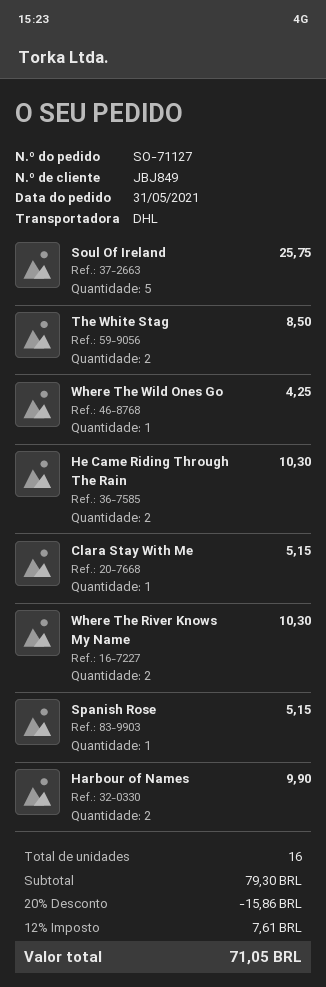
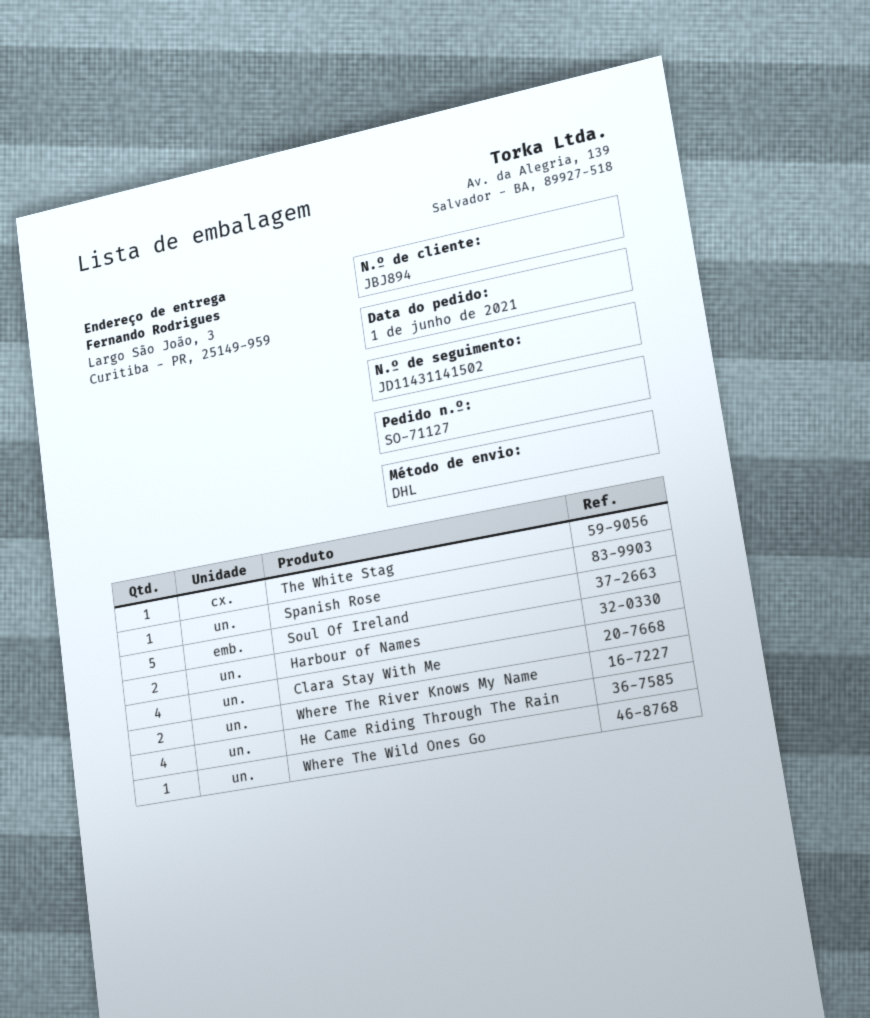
order date: 2021-05-31 -> 2021-06-01
customer number: JBJ849 -> JBJ894
The White Stag: 2 -> 1
He Came Riding Through The Rain: 2 -> 4
Clara Stay With Me: 1 -> 4

